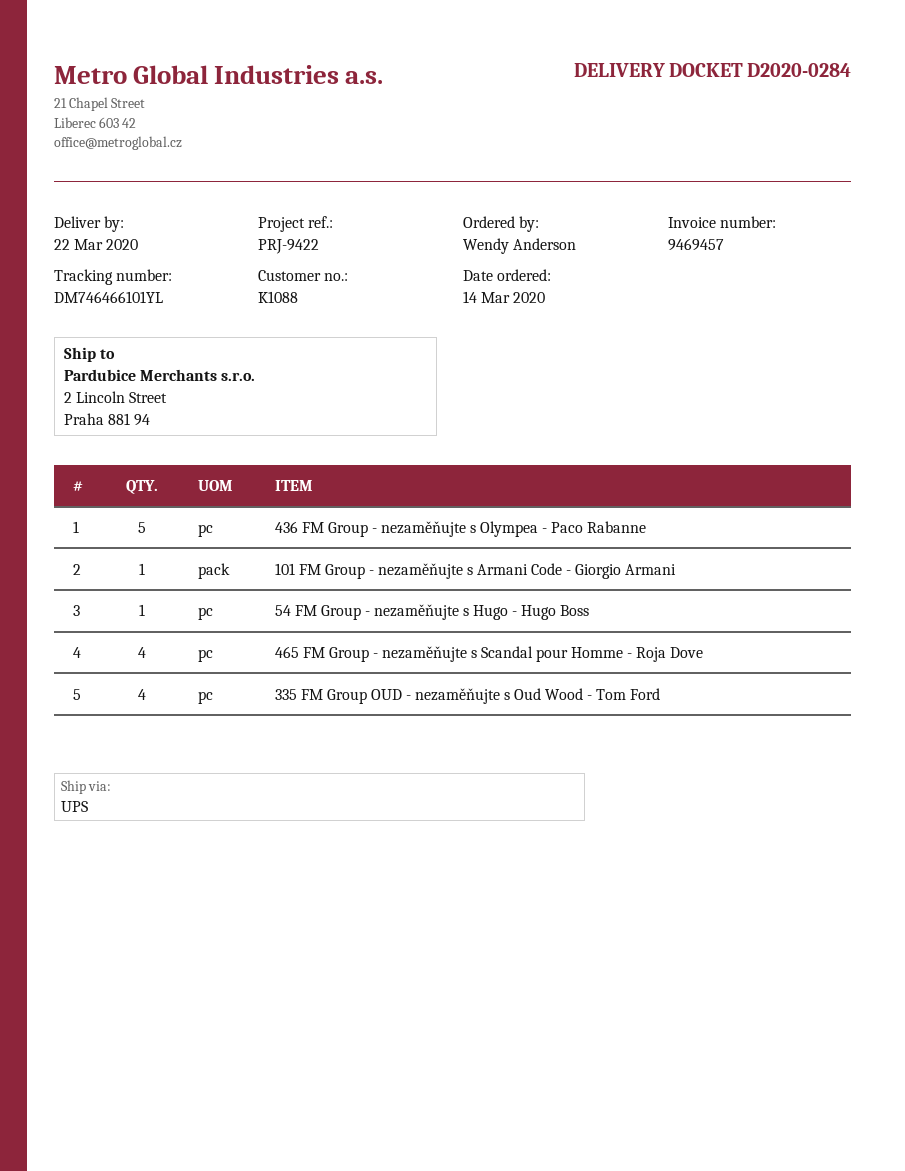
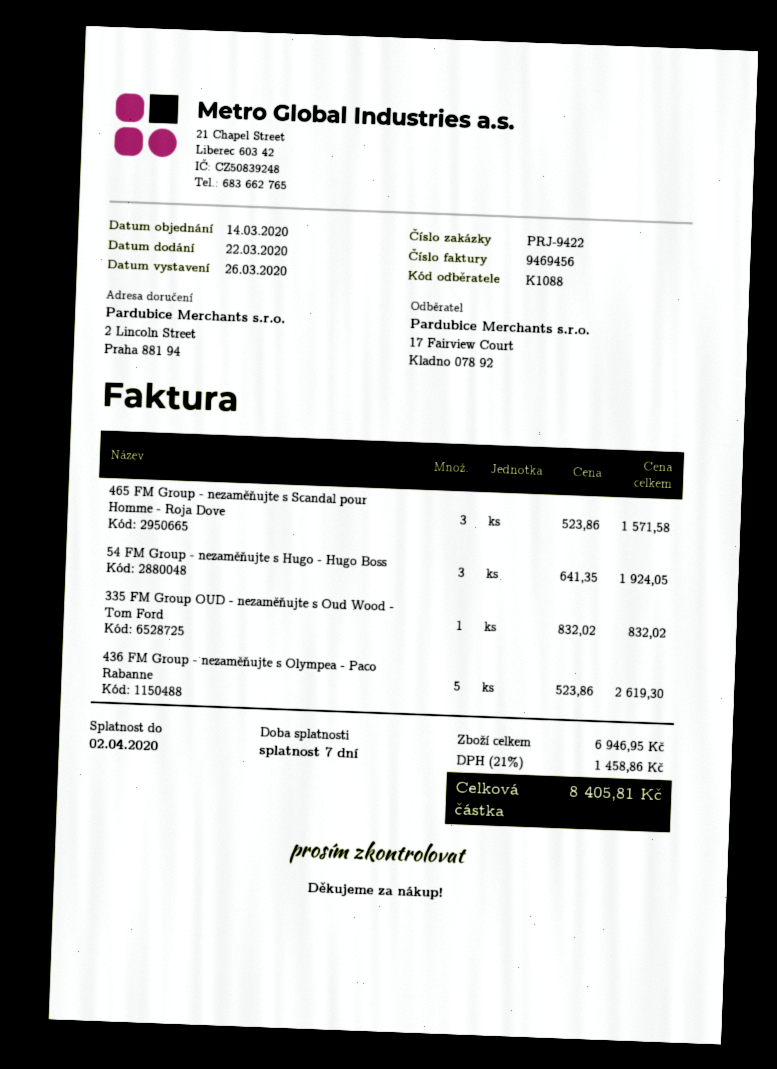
invoice number: 9469457 -> 9469456
101 FM Group - nezaměňujte s Armani Code - Giorgio Armani: 1 -> none
54 FM Group - nezaměňujte s Hugo - Hugo Boss: 1 -> 3
465 FM Group - nezaměňujte s Scandal pour Homme - Roja Dove: 4 -> 3
335 FM Group OUD - nezaměňujte s Oud Wood - Tom Ford: 4 -> 1

